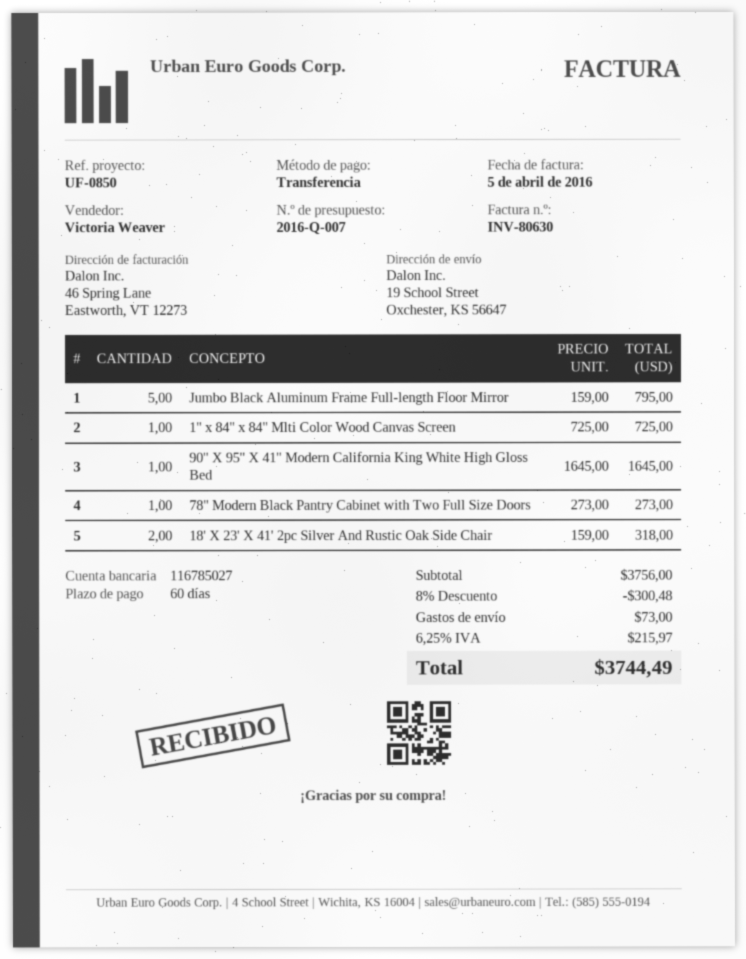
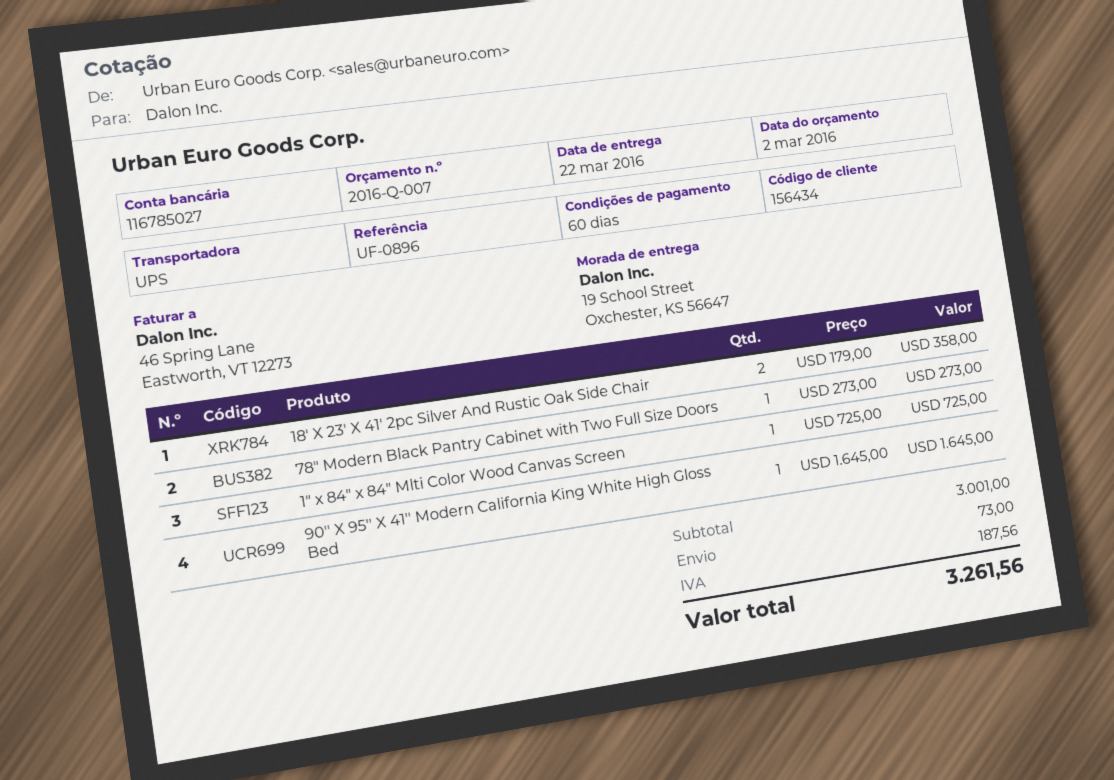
reference: UF-0850 -> UF-0896
Jumbo Black Aluminum Frame Full-length Floor Mirror: 5 x 159.00 = 795.00 -> none
18' X 23' X 41' 2pc Silver And Rustic Oak Side Chair: 2 x 159.00 = 318.00 -> 2 x 179.00 = 358.00
subtotal: 3756.00 -> 3001.00
discount: 8% = 300.48 -> none
tax: 215.97 -> 187.56
total: 3744.49 -> 3261.56

